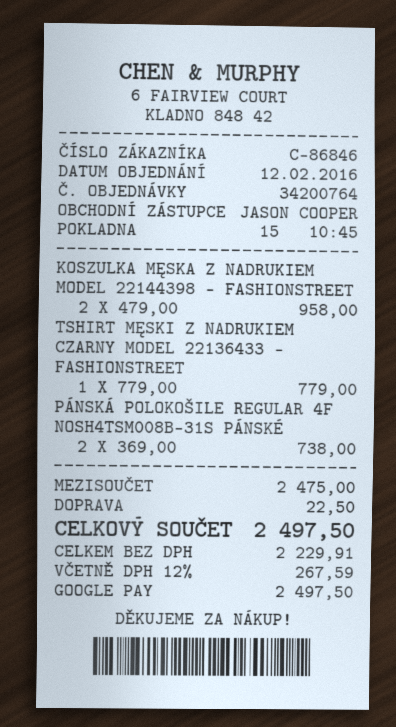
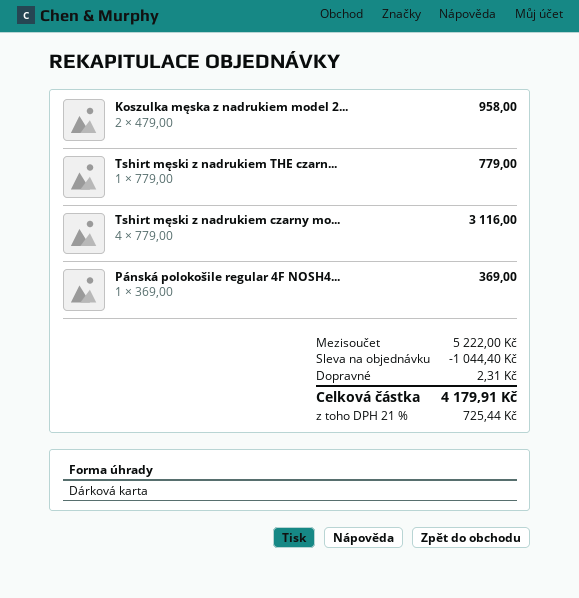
payment method: Google Pay -> gift card
TSHIRT MĘSKI Z NADRUKIEM CZARNY MODEL 22136433 - FASHIONSTREET: 1 x 779.00 = 779.00 -> 4 x 779.00 = 3116.00
PÁNSKÁ POLOKOŠILE REGULAR 4F NOSH4TSM008B-31S PÁNSKÉ: 2 x 369.00 = 738.00 -> 1 x 369.00 = 369.00
Tshirt męski z nadrukiem THE czarn...: none -> 1 x 779.00 = 779.00
subtotal: 2475.00 -> 5222.00
discount: none -> 1044.40
shipping: 22.50 -> 2.31
tax: 12% = 267.59 -> 21% = 725.44
total: 2497.50 -> 4179.91

